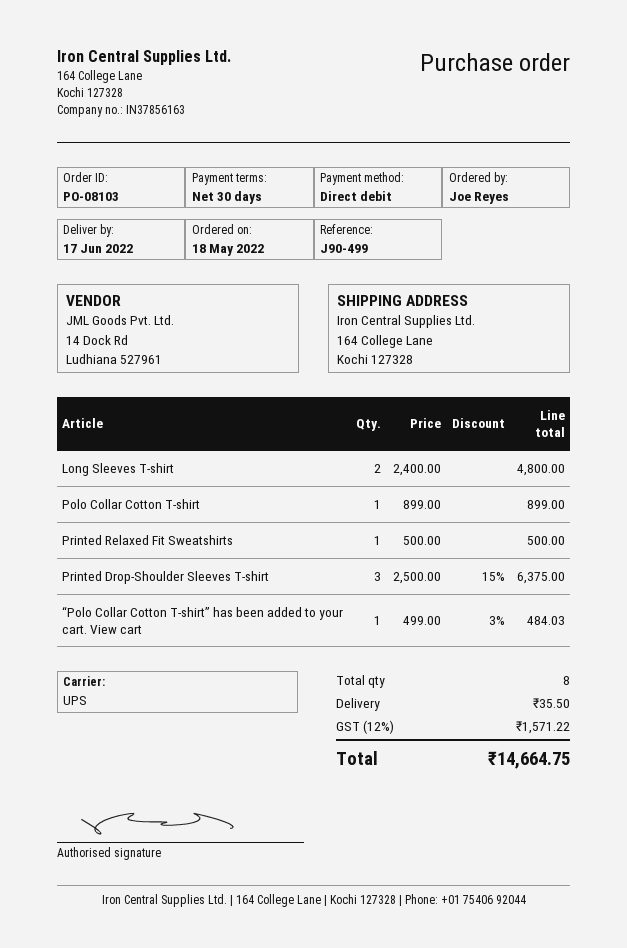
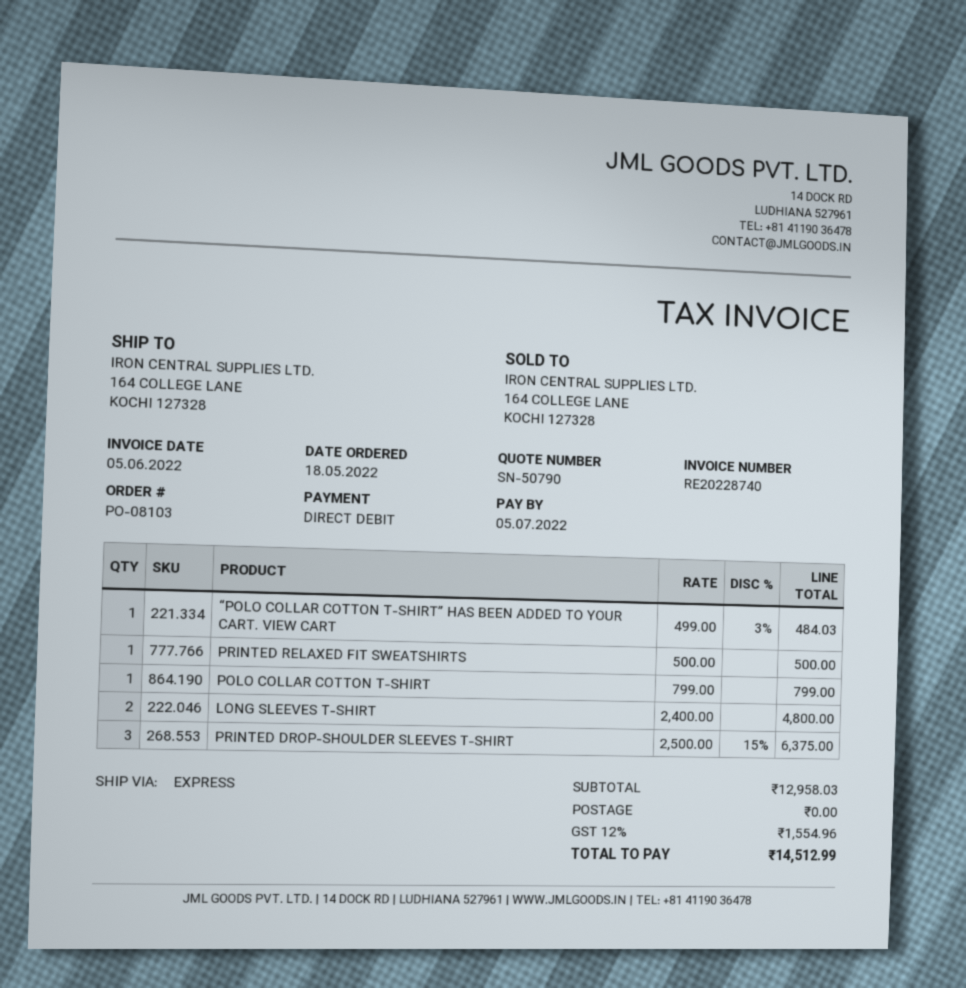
shipping method: UPS -> express
Polo Collar Cotton T-shirt: 1 x 899.00 = 899.00 -> 1 x 799.00 = 799.00
shipping: 35.50 -> 0.00
tax: 12% = 1571.22 -> 12% = 1554.96
total: 14664.75 -> 14512.99

